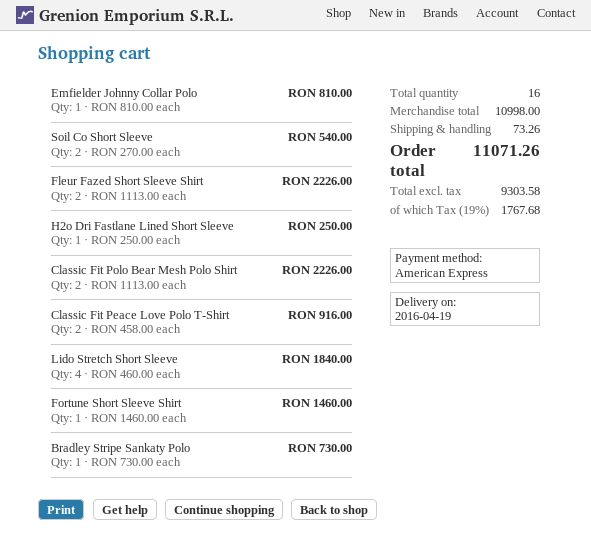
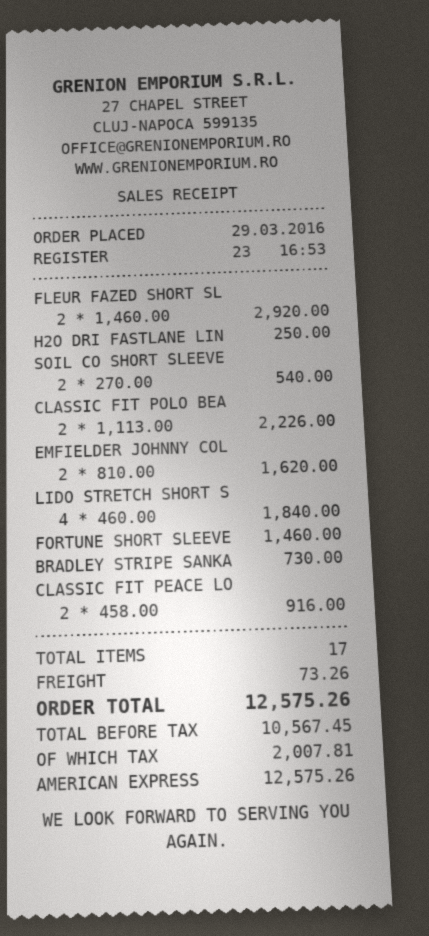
Emfielder Johnny Collar Polo: 1 x 810.00 = 810.00 -> 2 x 810.00 = 1620.00
Fleur Fazed Short Sleeve Shirt: 2 x 1113.00 = 2226.00 -> 2 x 1460.00 = 2920.00
total quantity: 16 -> 17
net: 9303.58 -> 10567.45
tax: 1767.68 -> 2007.81
total: 11071.26 -> 12575.26

